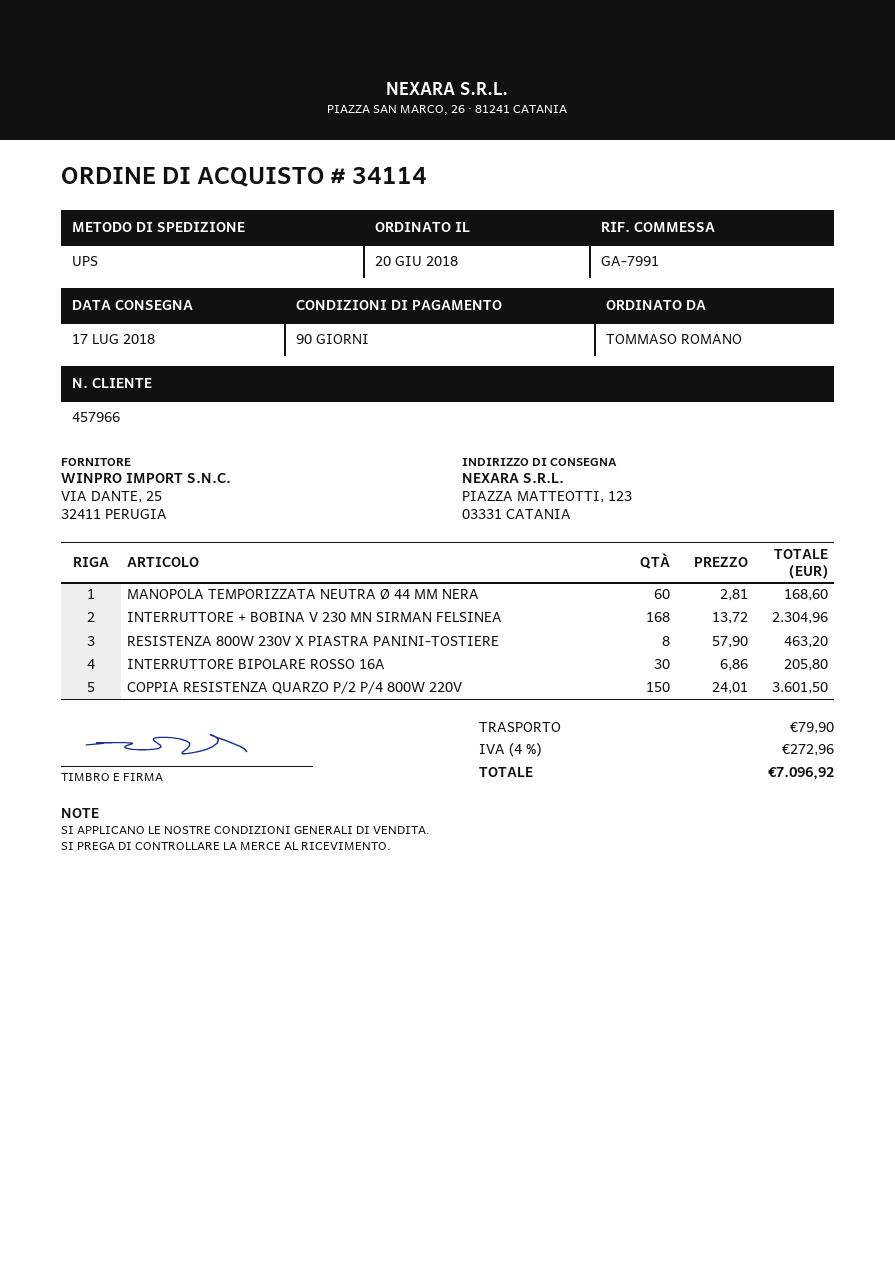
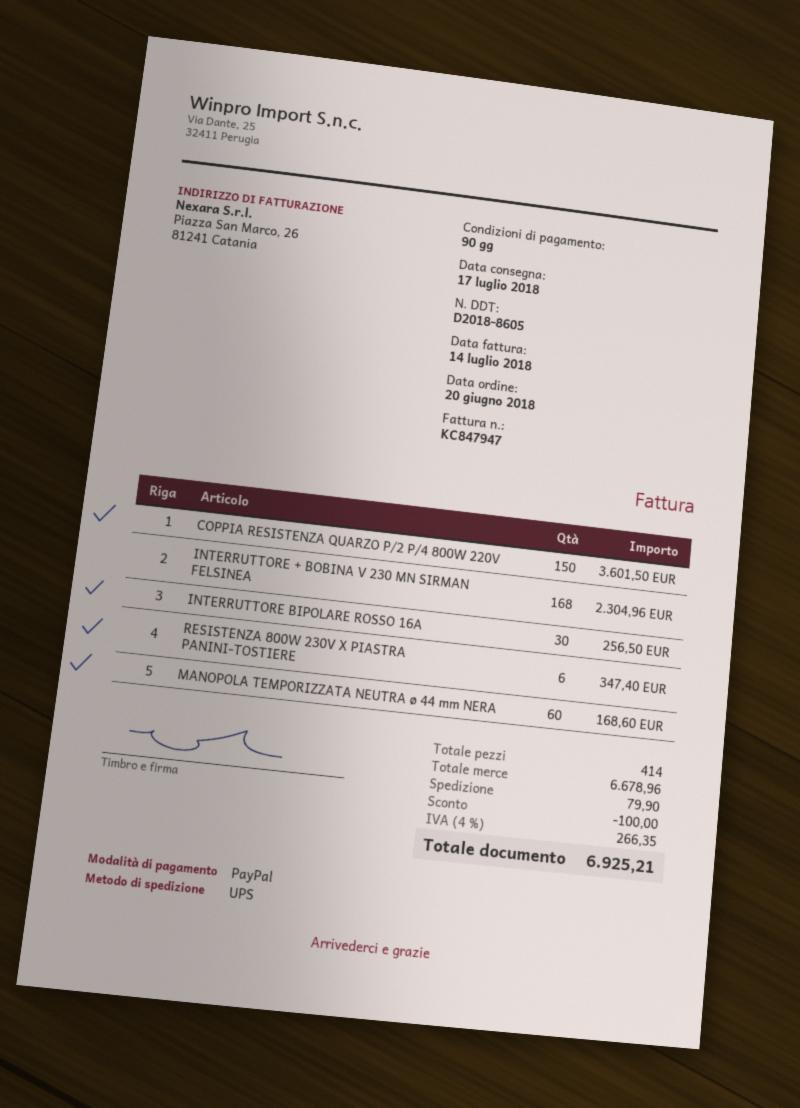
RESISTENZA 800W 230V X PIASTRA PANINI-TOSTIERE: 8 for 463.20 -> 6 for 347.40
INTERRUTTORE BIPOLARE ROSSO 16A: 30 for 205.80 -> 30 for 256.50
discount: none -> 100.00
tax: 4% = 272.96 -> 4% = 266.35
total: 7096.92 -> 6925.21

